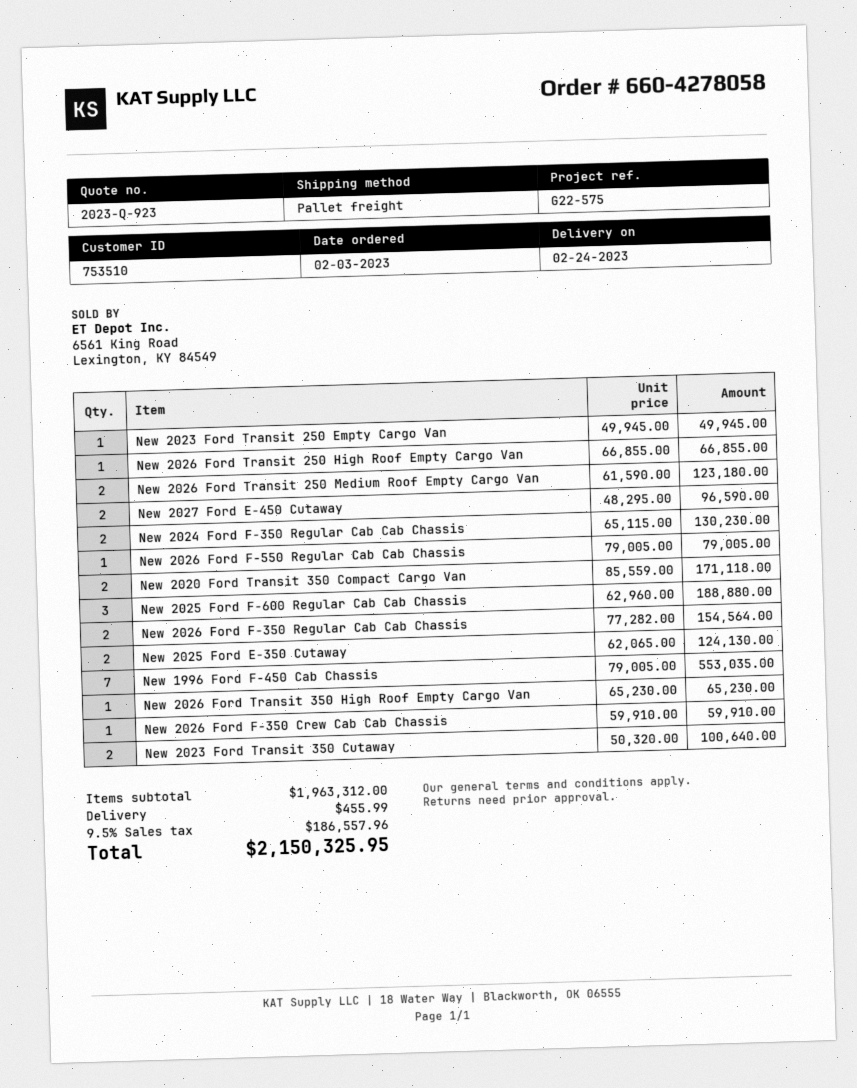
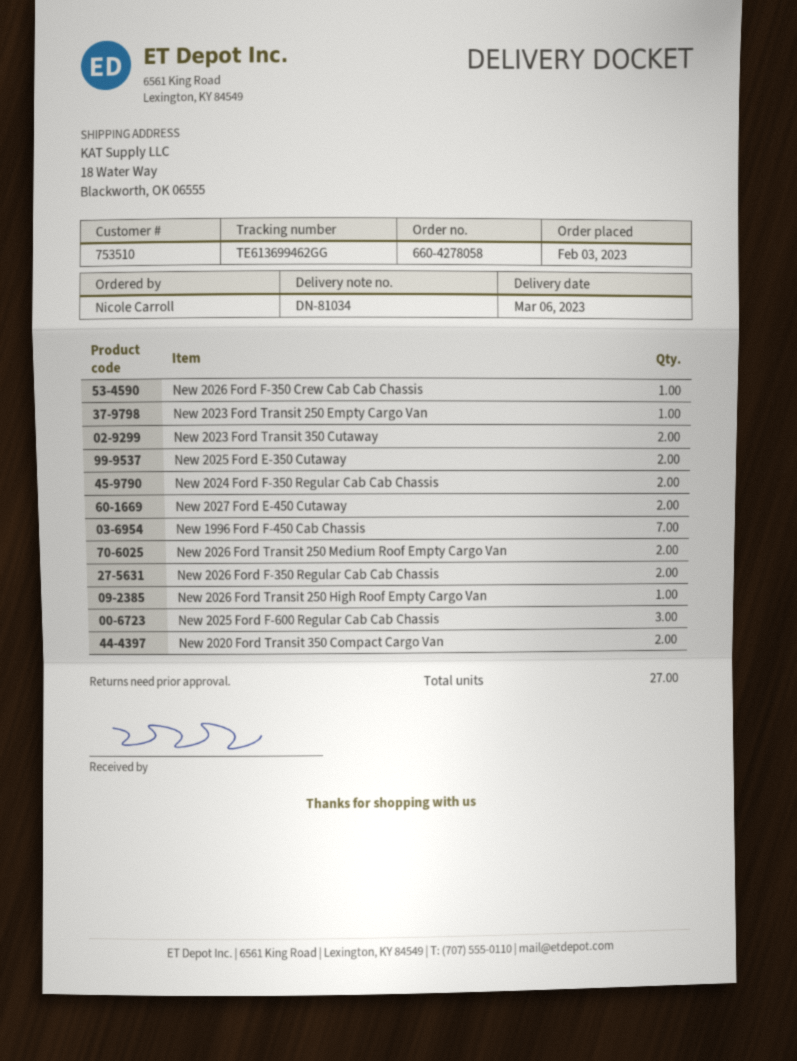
delivery date: 2023-02-24 -> 2023-03-06
New 2026 Ford F-550 Regular Cab Cab Chassis: 1 -> none
New 2026 Ford Transit 350 High Roof Empty Cargo Van: 1 -> none

